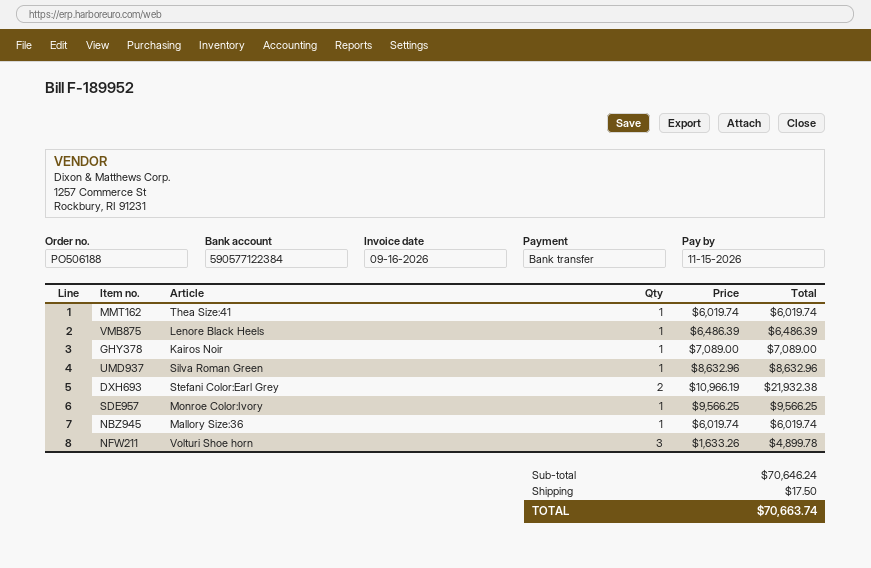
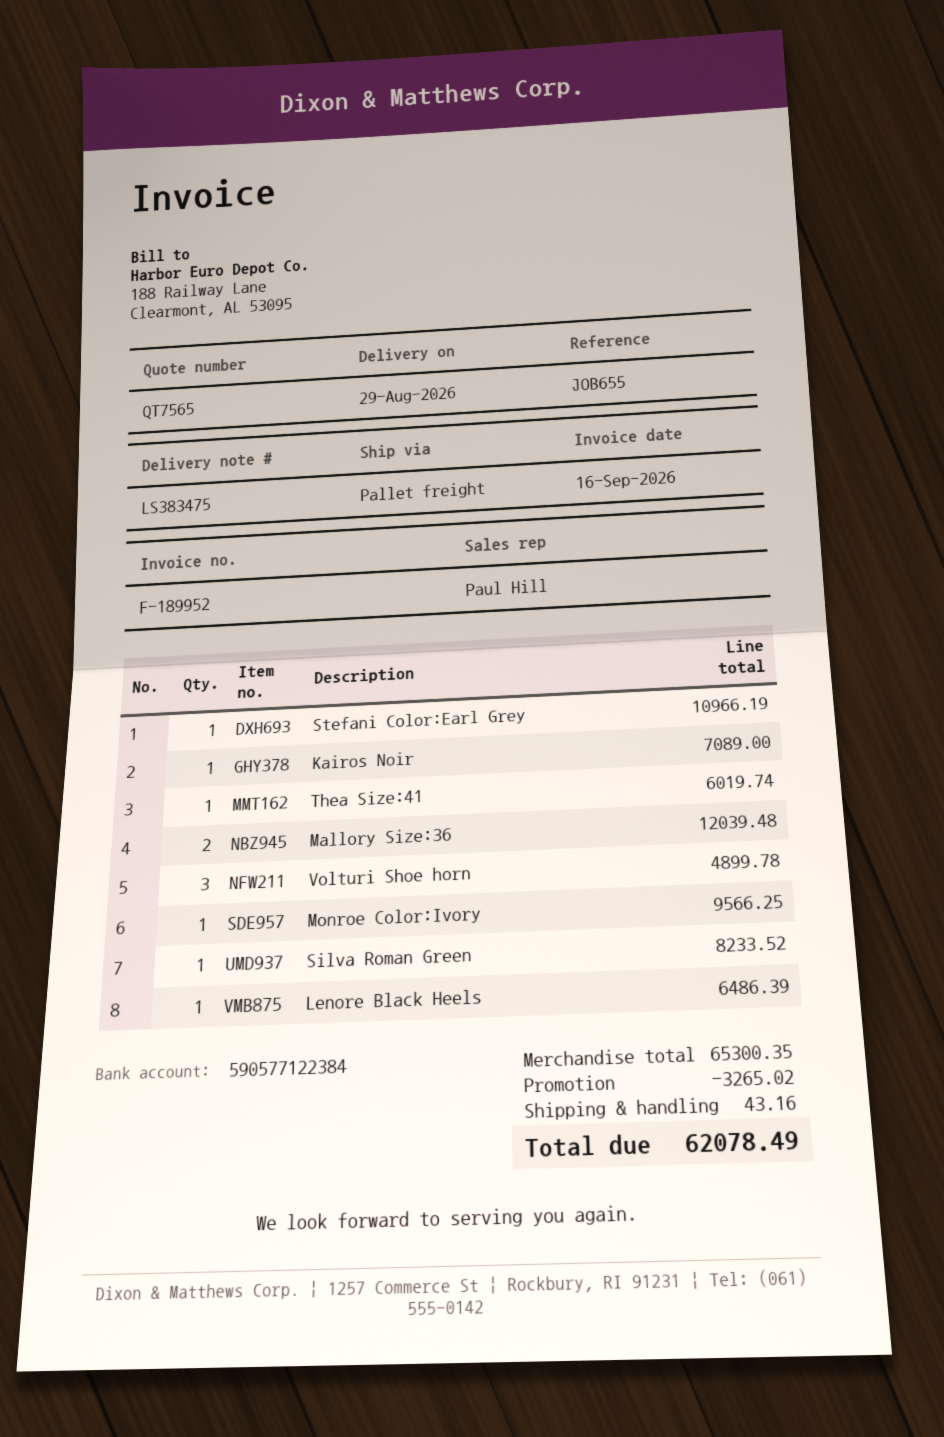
Silva Roman Green: 1 for 8632.96 -> 1 for 8233.52
Stefani Color:Earl Grey: 2 for 21932.38 -> 1 for 10966.19
Mallory Size:36: 1 for 6019.74 -> 2 for 12039.48
subtotal: 70646.24 -> 65300.35
discount: none -> 3265.02
shipping: 17.50 -> 43.16
total: 70663.74 -> 62078.49

